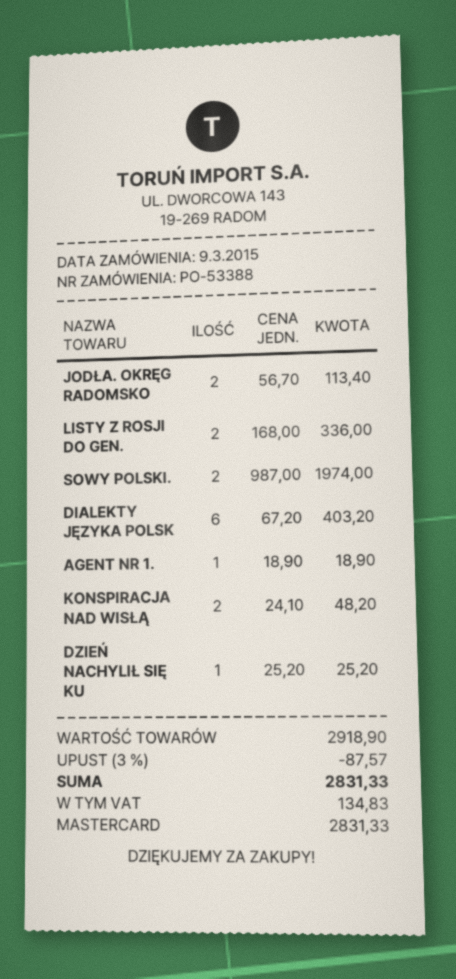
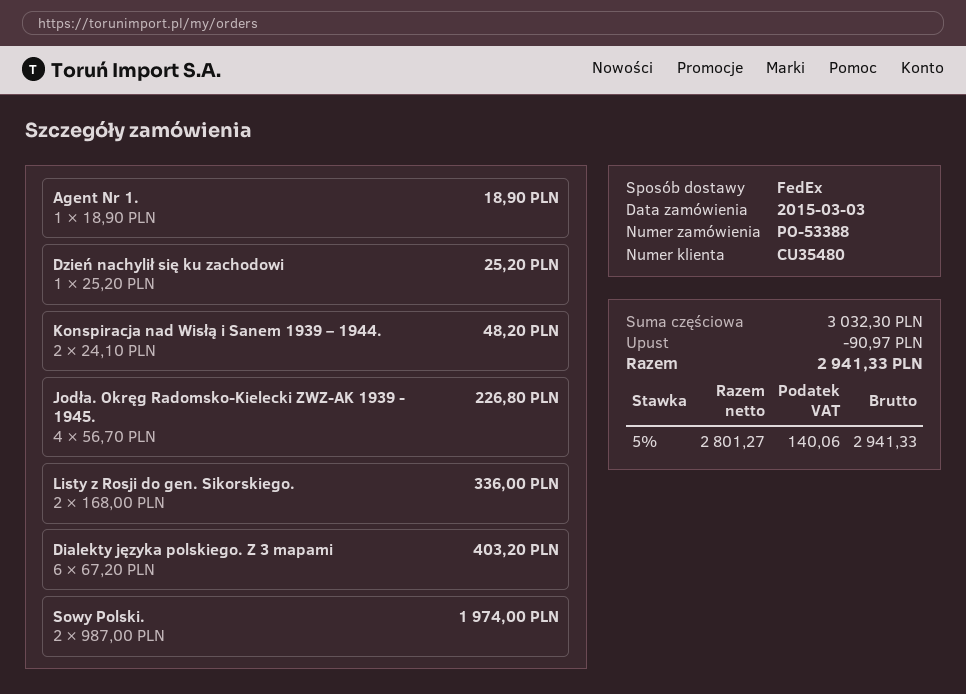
order date: 2015-03-09 -> 2015-03-03
JODŁA. OKRĘG RADOMSKO: 2 x 56.70 = 113.40 -> 4 x 56.70 = 226.80
subtotal: 2918.90 -> 3032.30
discount: 87.57 -> 90.97
tax: 134.83 -> 140.06
total: 2831.33 -> 2941.33

